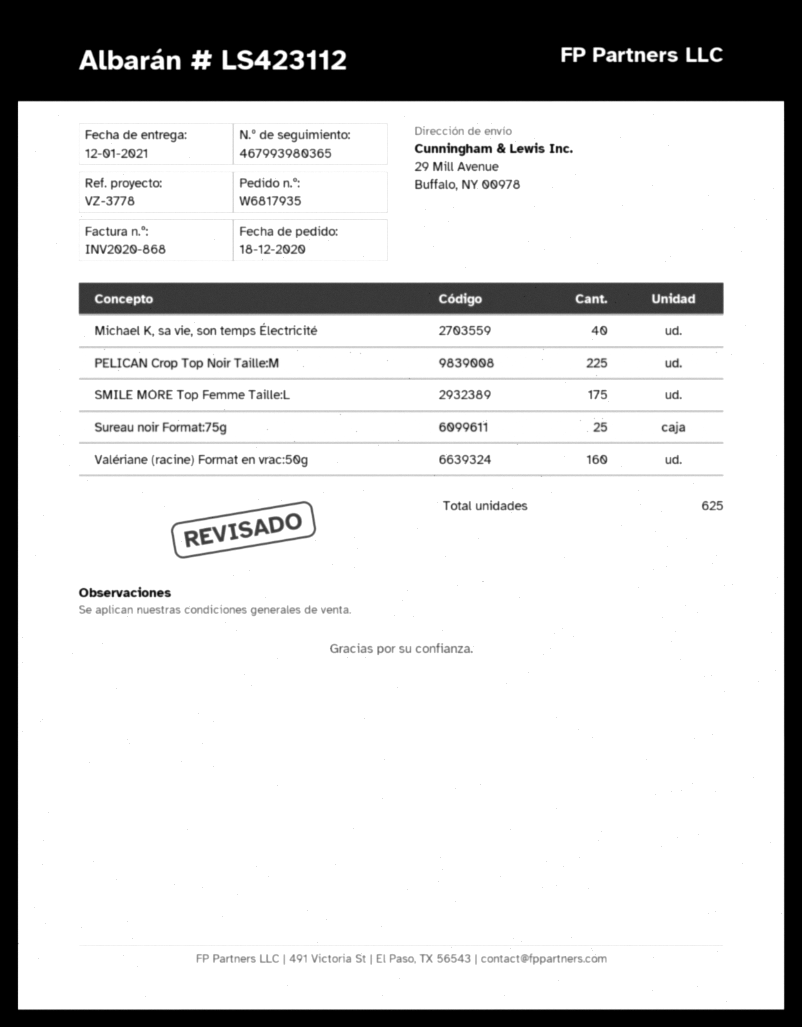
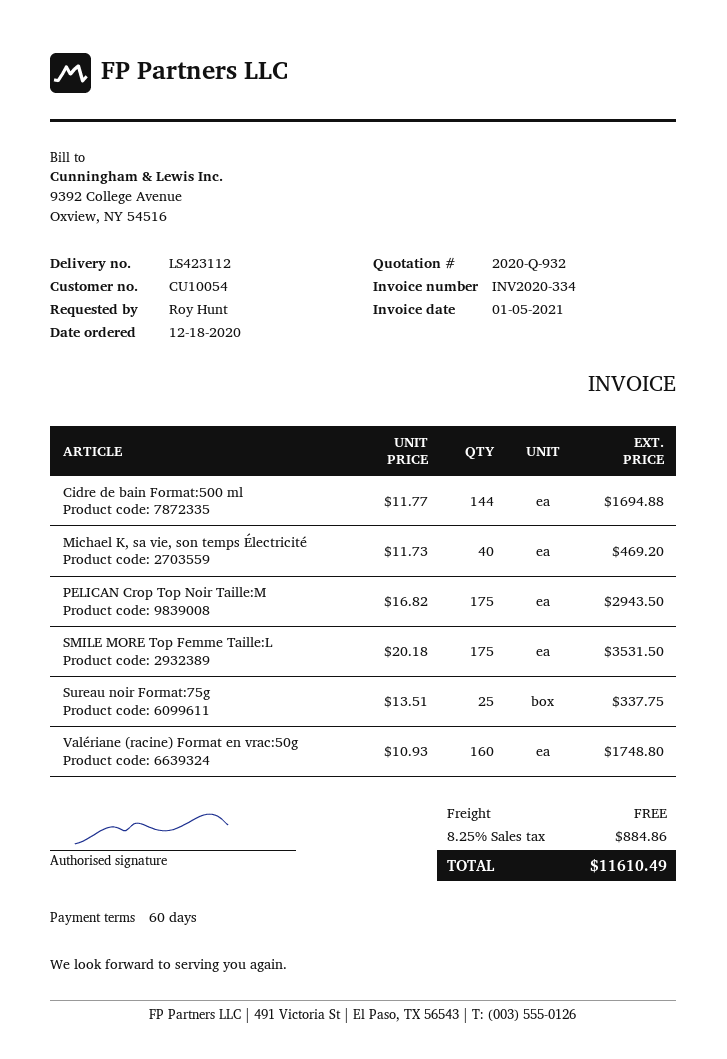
invoice number: INV2020-868 -> INV2020-334
PELICAN Crop Top Noir Taille:M: 225 -> 175
Cidre de bain Format:500 ml: none -> 144

